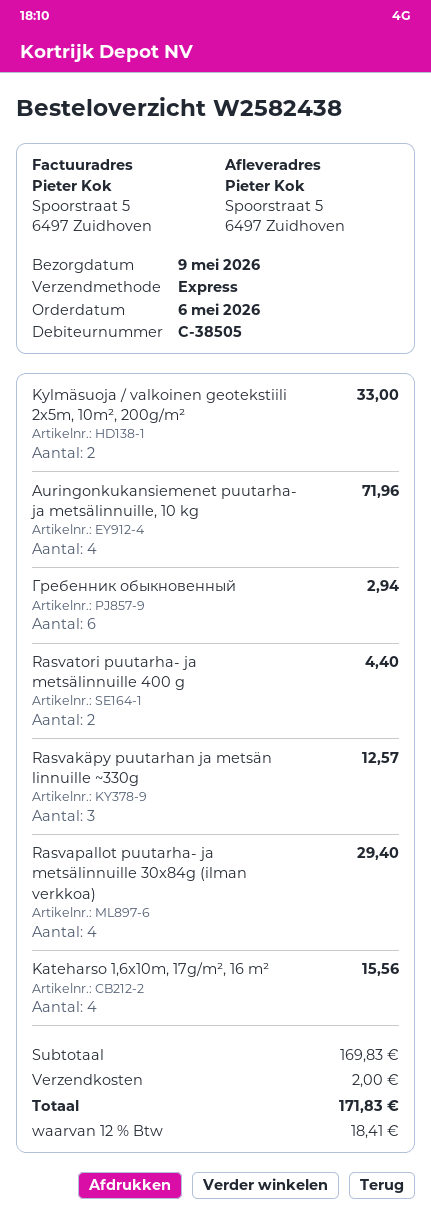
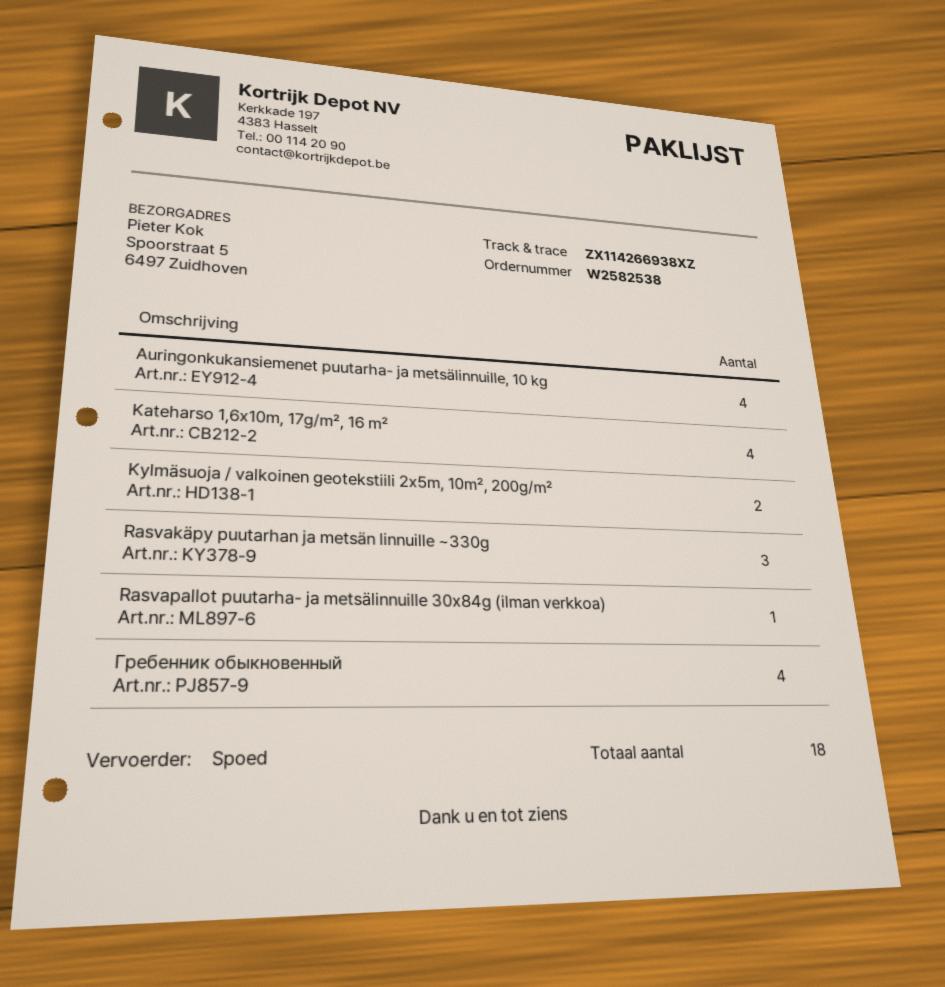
order number: W2582438 -> W2582538
Гребенник обыкновенный: 6 -> 4
Rasvatori puutarha- ja metsälinnuille 400 g: 2 -> none
Rasvapallot puutarha- ja metsälinnuille 30x84g (ilman verkkoa): 4 -> 1

